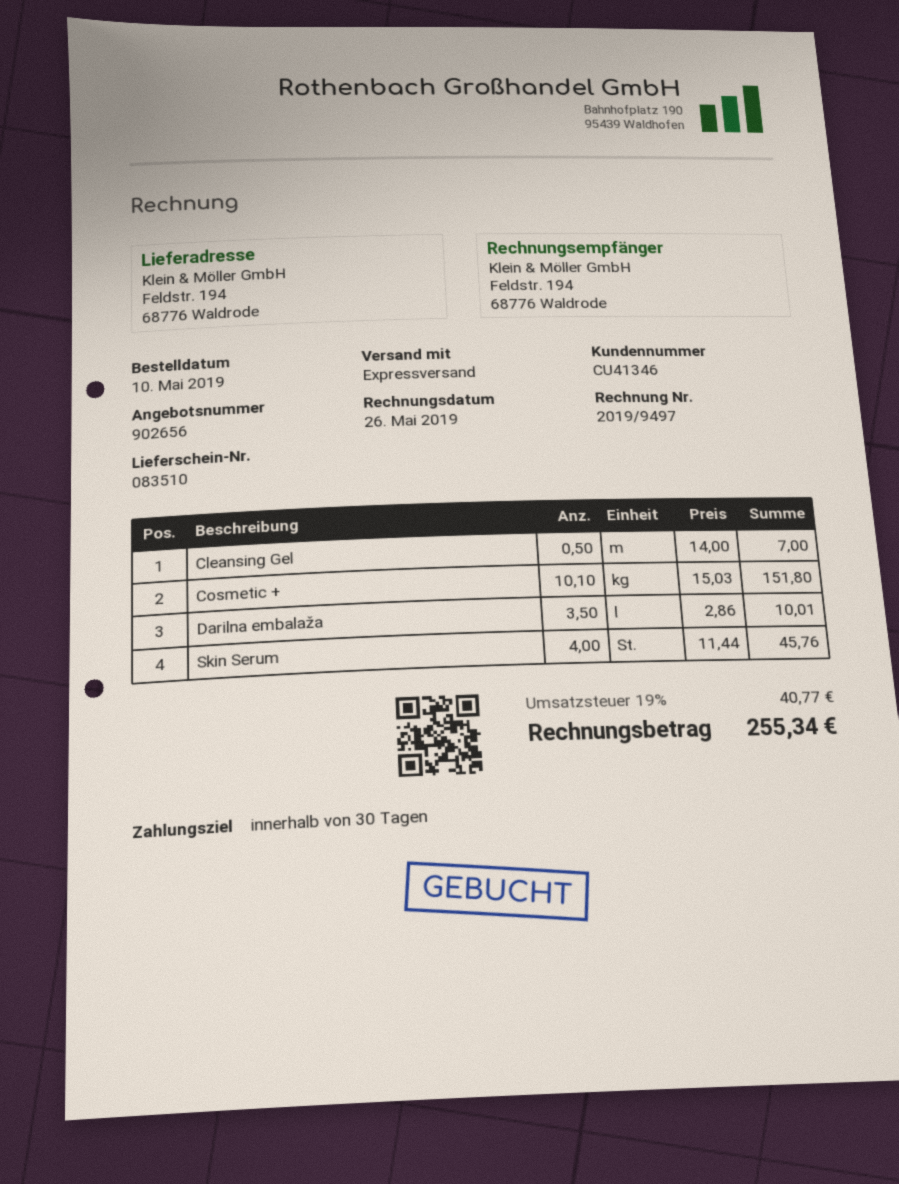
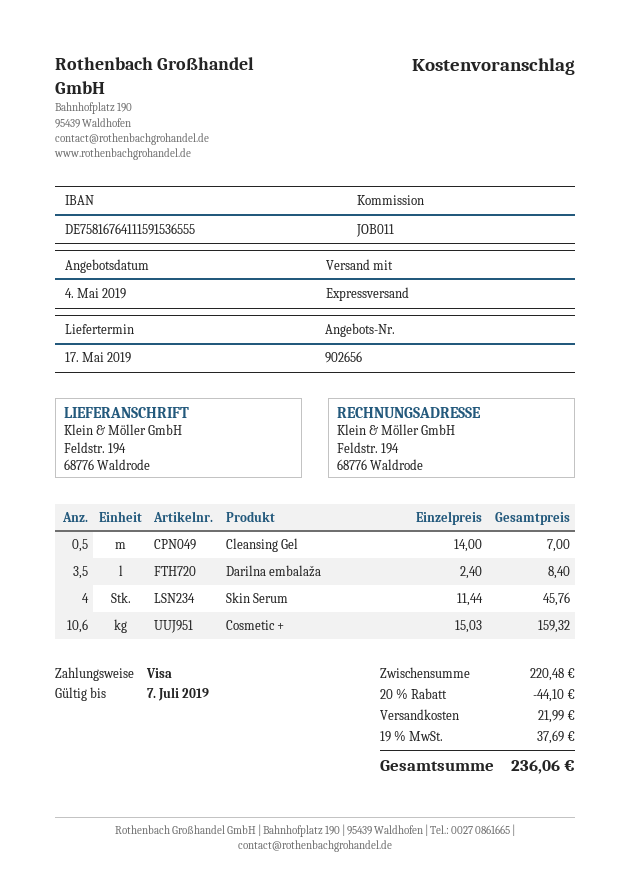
Cosmetic +: 10.1 x 15.03 = 151.80 -> 10.6 x 15.03 = 159.32
Darilna embalaža: 3.5 x 2.86 = 10.01 -> 3.5 x 2.40 = 8.40
discount: none -> 20% = 44.10
shipping: none -> 21.99
tax: 19% = 40.77 -> 19% = 37.69
total: 255.34 -> 236.06

